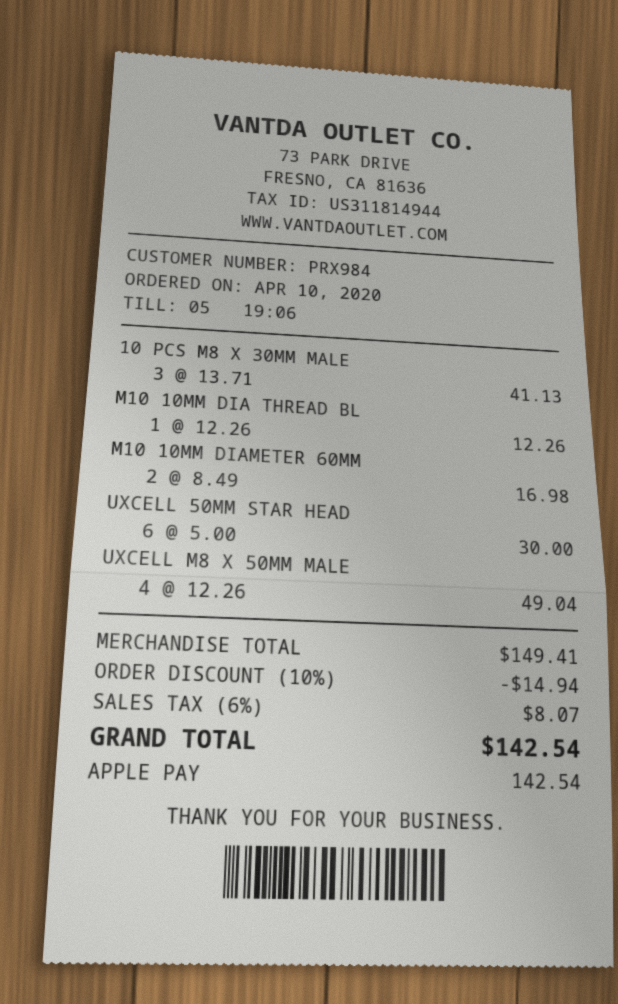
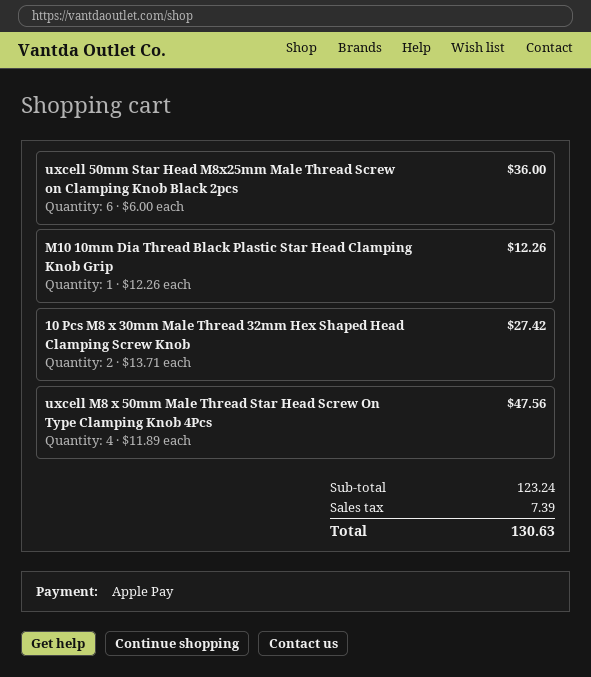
10 PCS M8 X 30MM MALE: 3 x 13.71 = 41.13 -> 2 x 13.71 = 27.42
M10 10MM DIAMETER 60MM: 2 x 8.49 = 16.98 -> none
UXCELL 50MM STAR HEAD: 6 x 5.00 = 30.00 -> 6 x 6.00 = 36.00
UXCELL M8 X 50MM MALE: 4 x 12.26 = 49.04 -> 4 x 11.89 = 47.56
subtotal: 149.41 -> 123.24
discount: 10% = 14.94 -> none
tax: 8.07 -> 7.39
total: 142.54 -> 130.63

